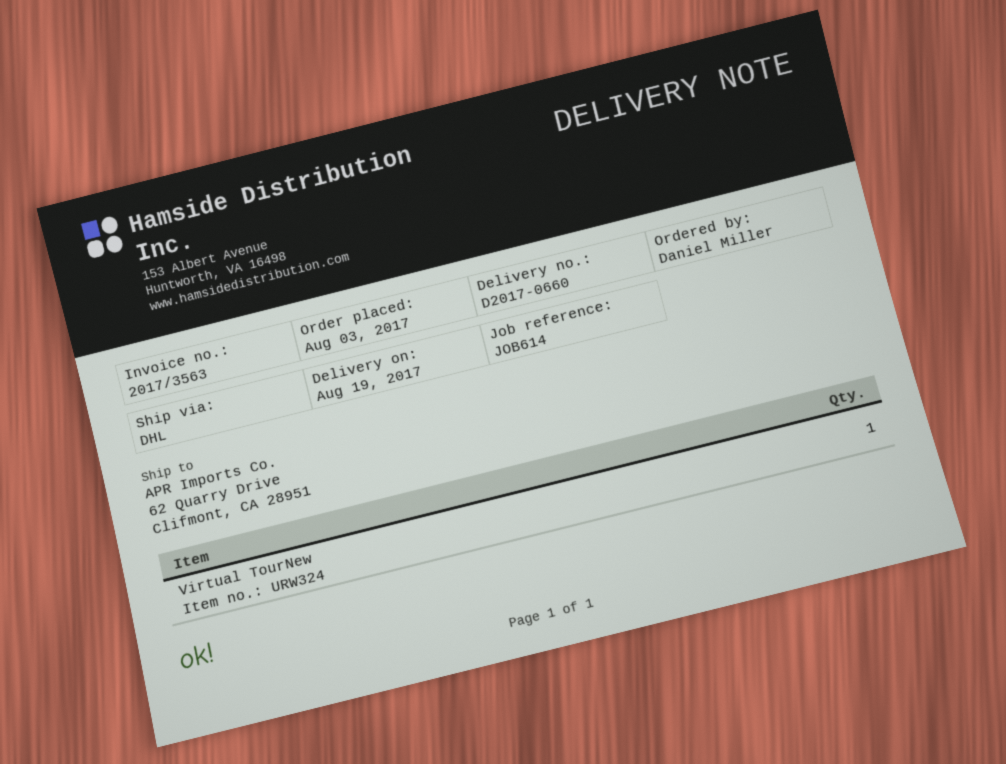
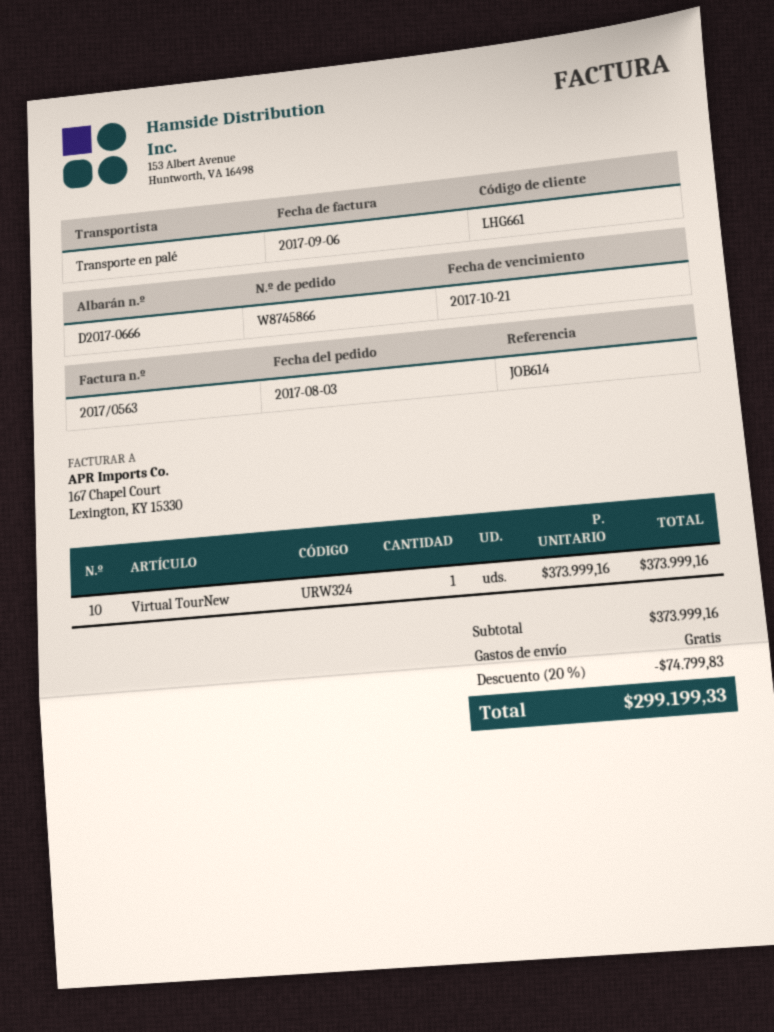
delivery note number: D2017-0660 -> D2017-0666
invoice number: 2017/3563 -> 2017/0563
shipping method: DHL -> pallet freight

